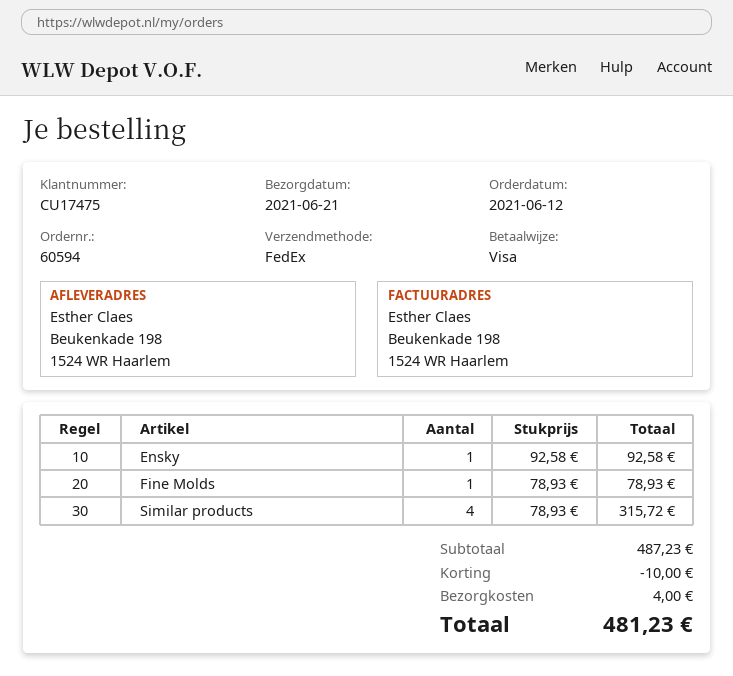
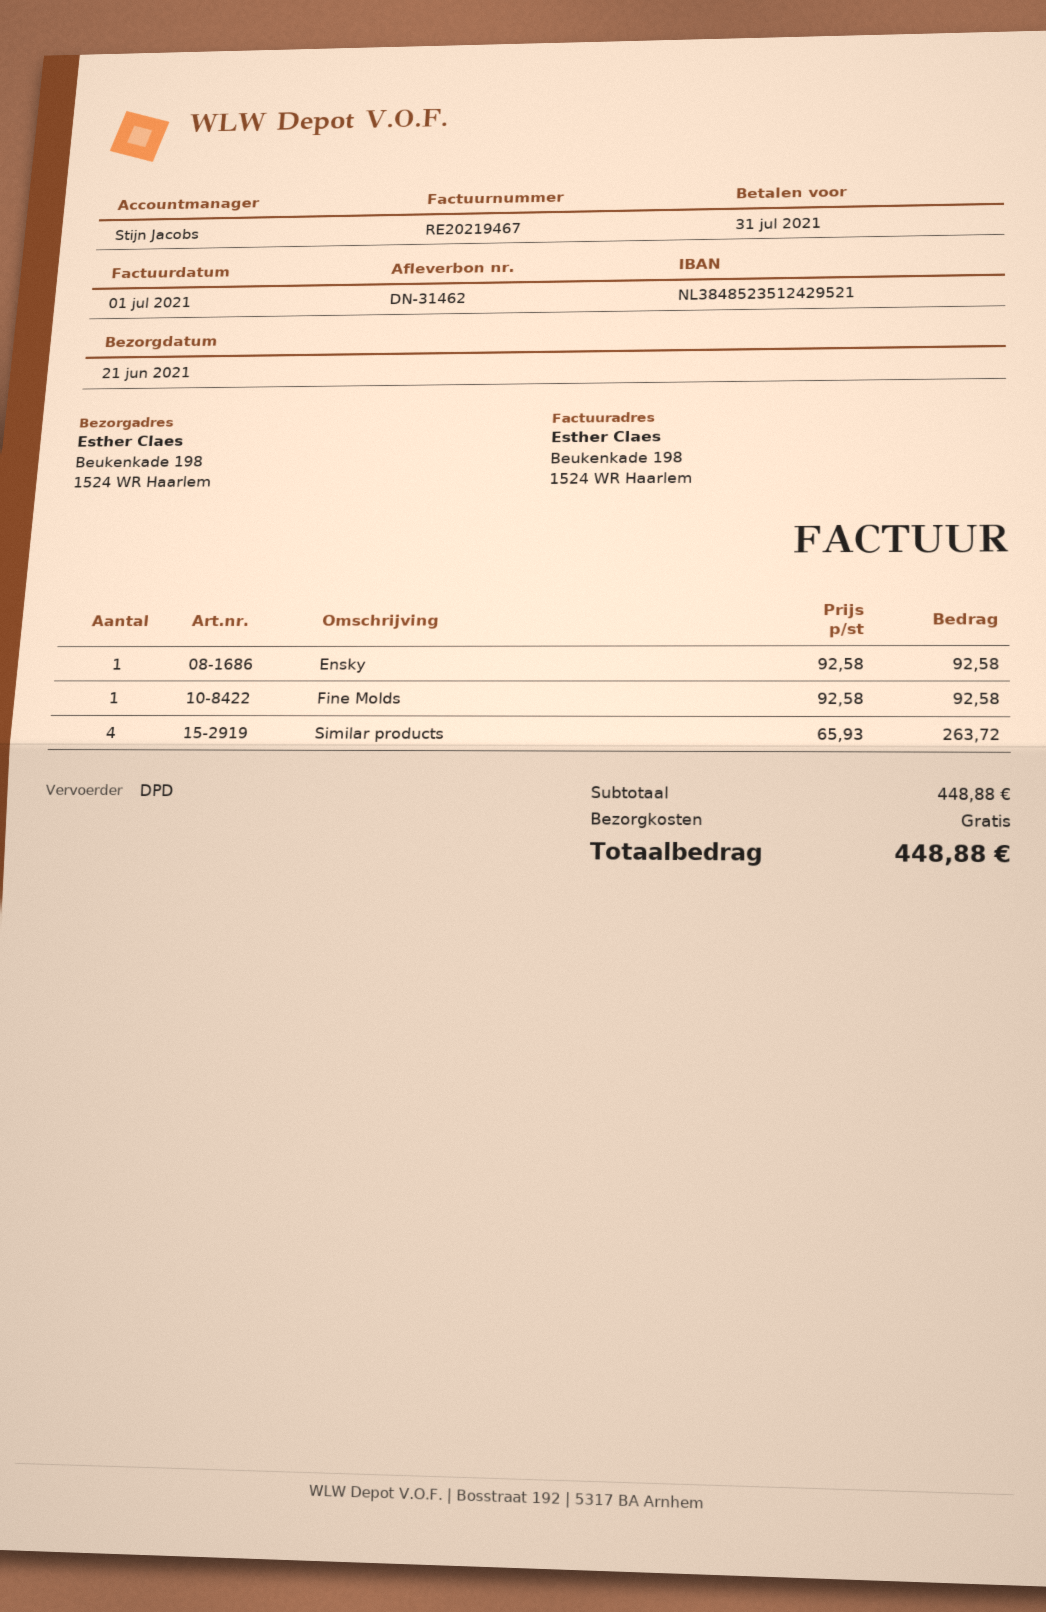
shipping method: FedEx -> DPD
Fine Molds: 1 x 78.93 = 78.93 -> 1 x 92.58 = 92.58
Similar products: 4 x 78.93 = 315.72 -> 4 x 65.93 = 263.72
subtotal: 487.23 -> 448.88
discount: 10.00 -> none
shipping: 4.00 -> 0.00
total: 481.23 -> 448.88

